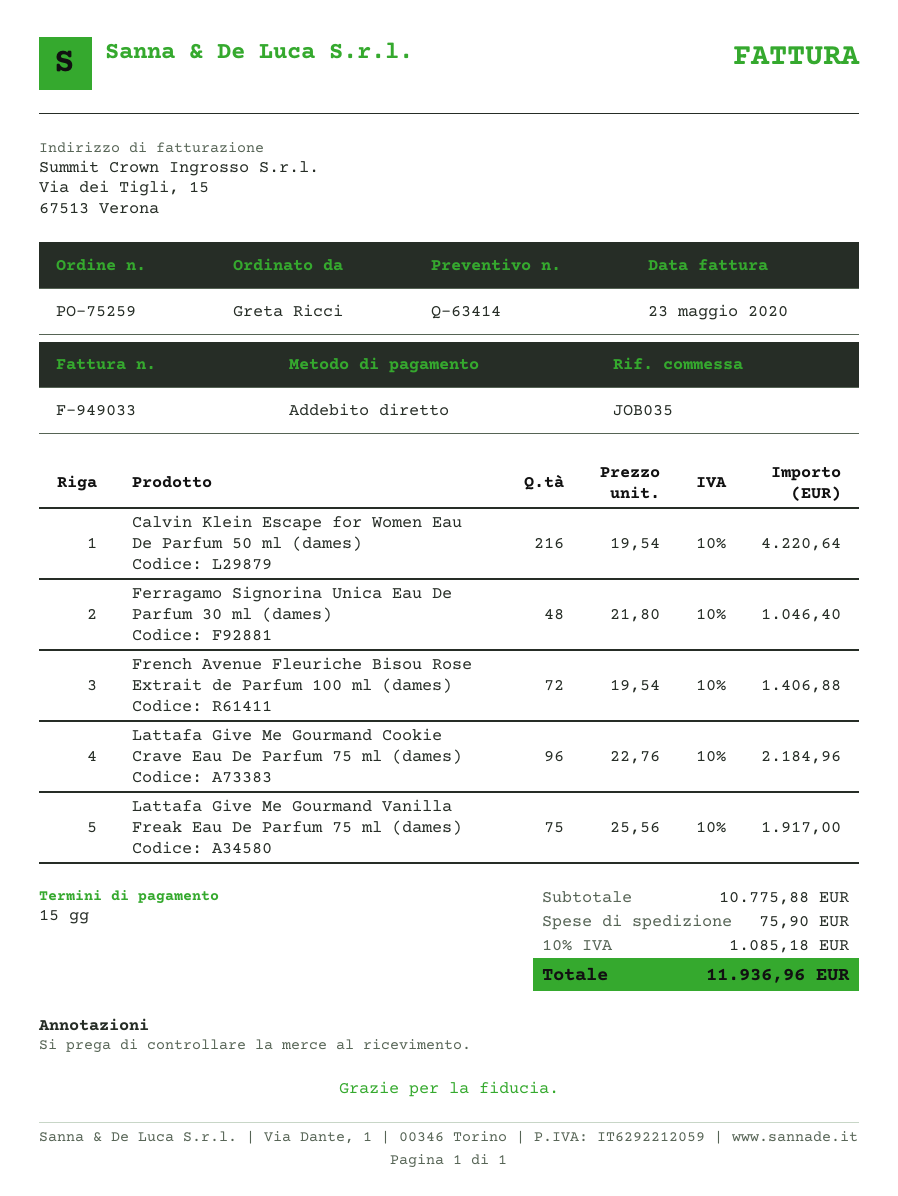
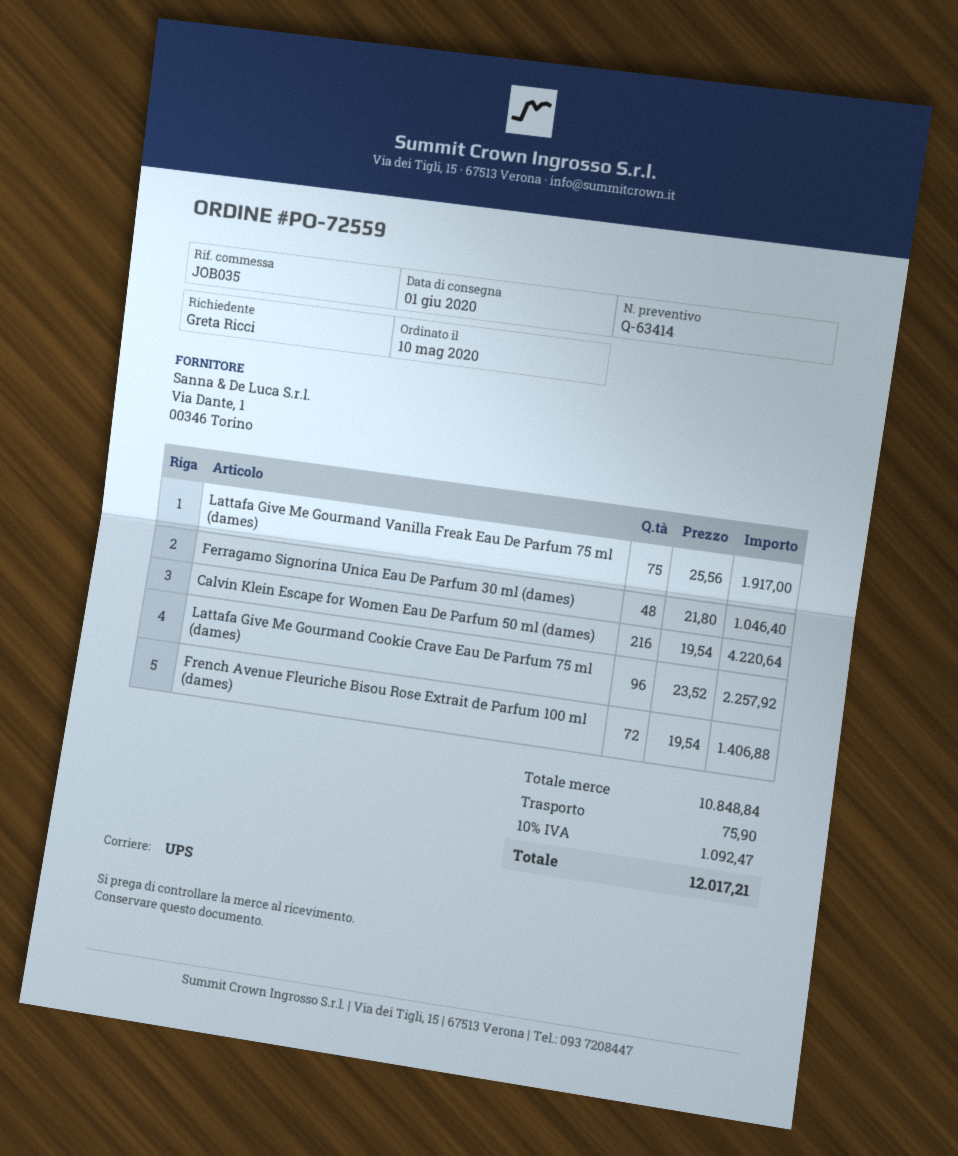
order number: PO-75259 -> PO-72559
Lattafa Give Me Gourmand Cookie Crave Eau De Parfum 75 ml (dames): 96 x 22.76 = 2184.96 -> 96 x 23.52 = 2257.92
subtotal: 10775.88 -> 10848.84
tax: 10% = 1085.18 -> 10% = 1092.47
total: 11936.96 -> 12017.21

